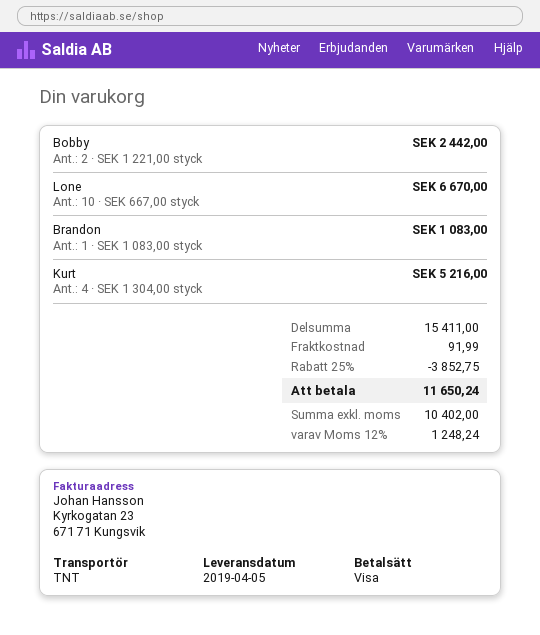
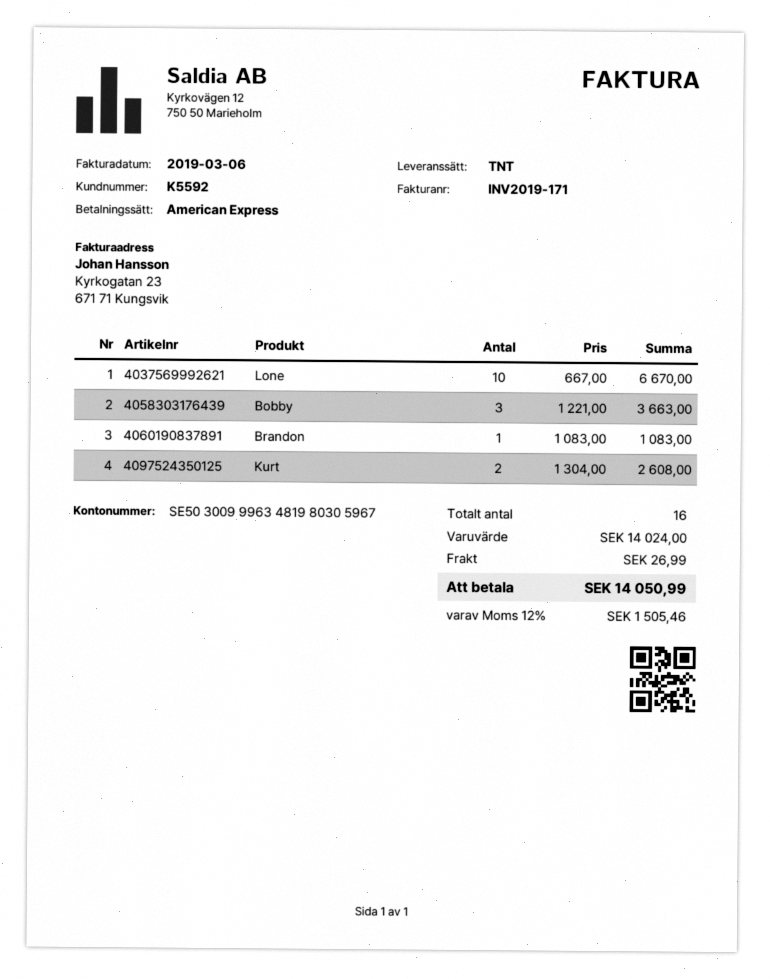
payment method: Visa -> American Express
Bobby: 2 x 1221.00 = 2442.00 -> 3 x 1221.00 = 3663.00
Kurt: 4 x 1304.00 = 5216.00 -> 2 x 1304.00 = 2608.00
subtotal: 15411.00 -> 14024.00
discount: 25% = 3852.75 -> none
shipping: 91.99 -> 26.99
tax: 12% = 1248.24 -> 12% = 1505.46
total: 11650.24 -> 14050.99

